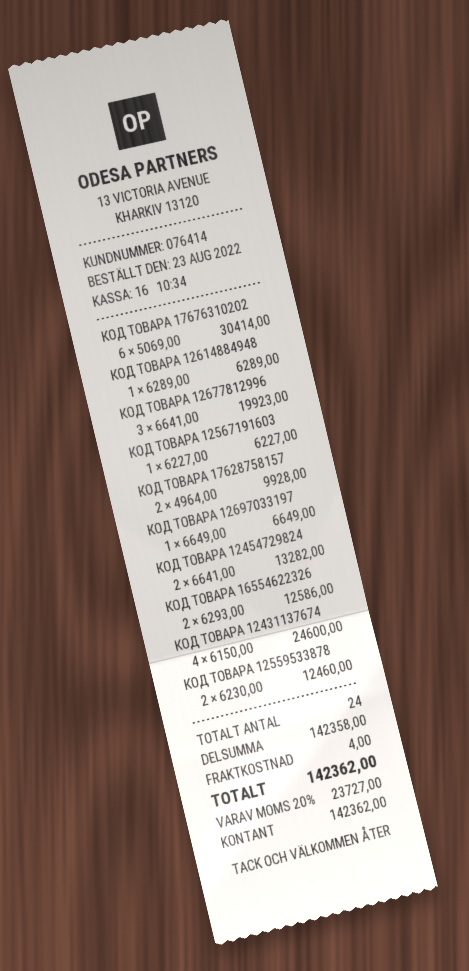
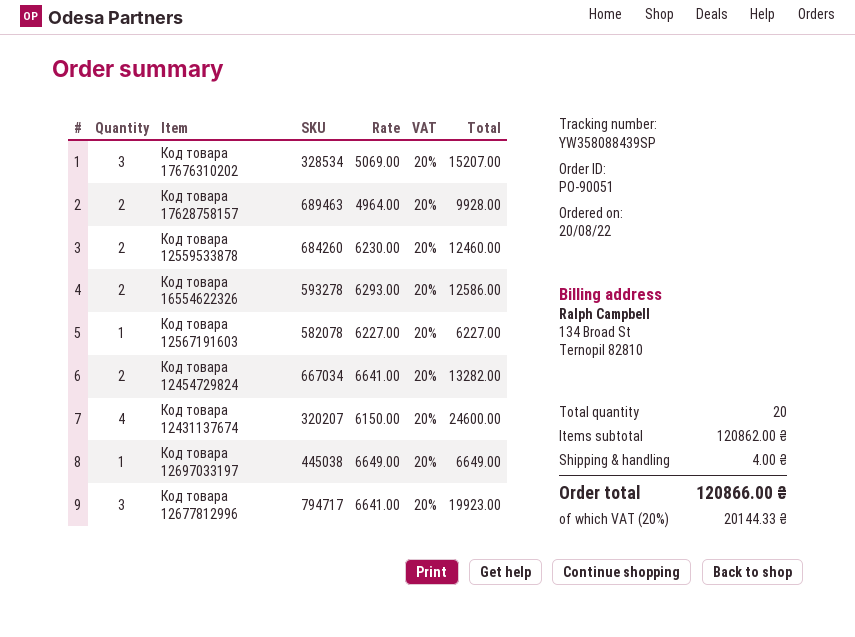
order date: 2022-08-23 -> 2022-08-20
КОД ТОВАРА 17676310202: 6 x 5069.00 = 30414.00 -> 3 x 5069.00 = 15207.00
КОД ТОВАРА 12614884948: 1 x 6289.00 = 6289.00 -> none
total quantity: 24 -> 20
subtotal: 142358.00 -> 120862.00
tax: 20% = 23727.00 -> 20% = 20144.33
total: 142362.00 -> 120866.00

